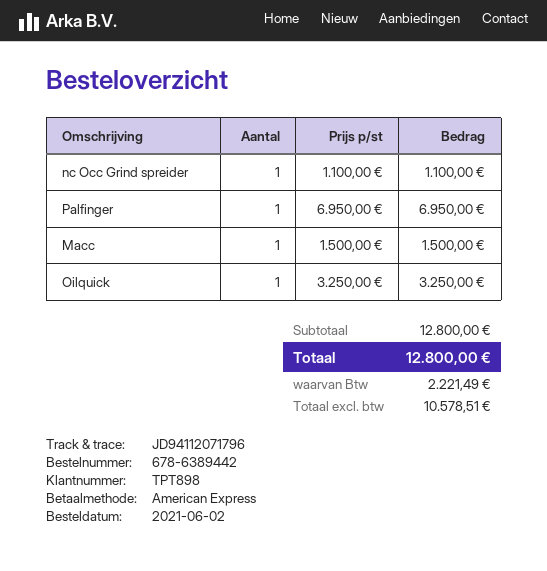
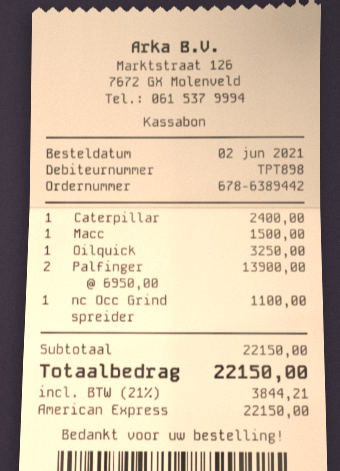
Palfinger: 1 x 6950.00 = 6950.00 -> 2 x 6950.00 = 13900.00
Caterpillar: none -> 1 x 2400.00 = 2400.00
subtotal: 12800.00 -> 22150.00
tax: 2221.49 -> 3844.21
total: 12800.00 -> 22150.00

